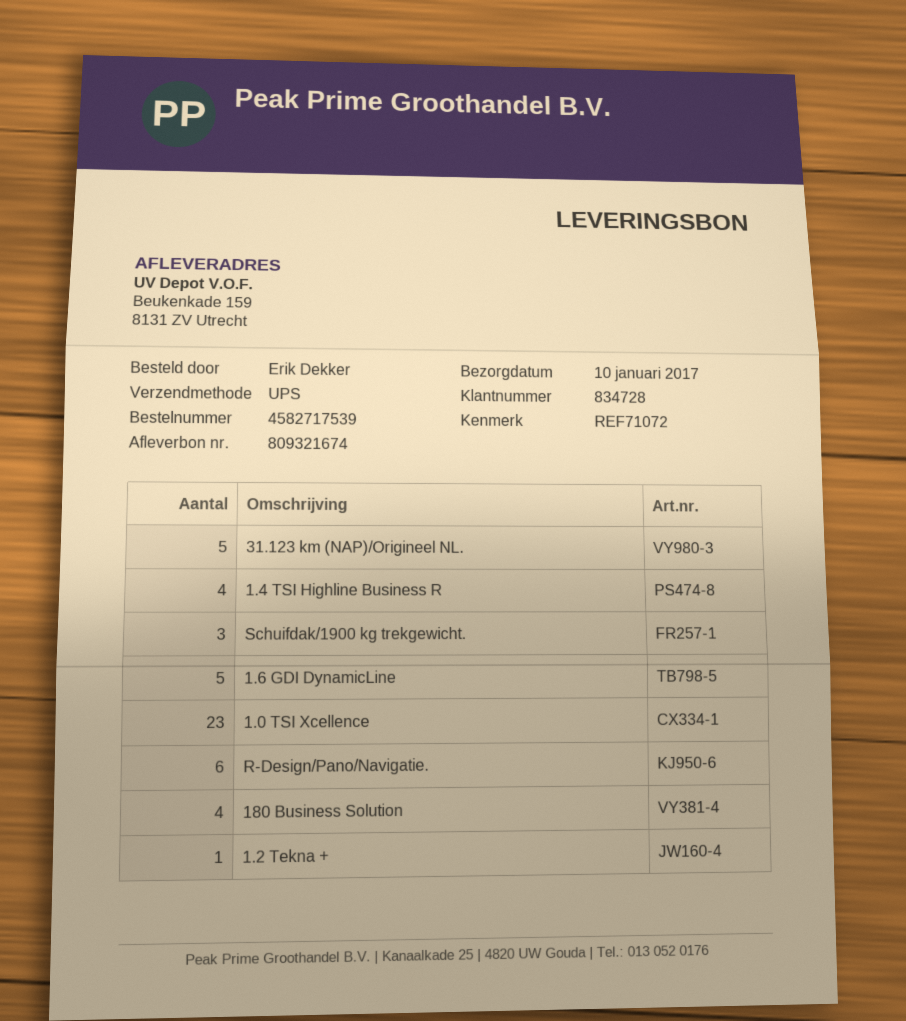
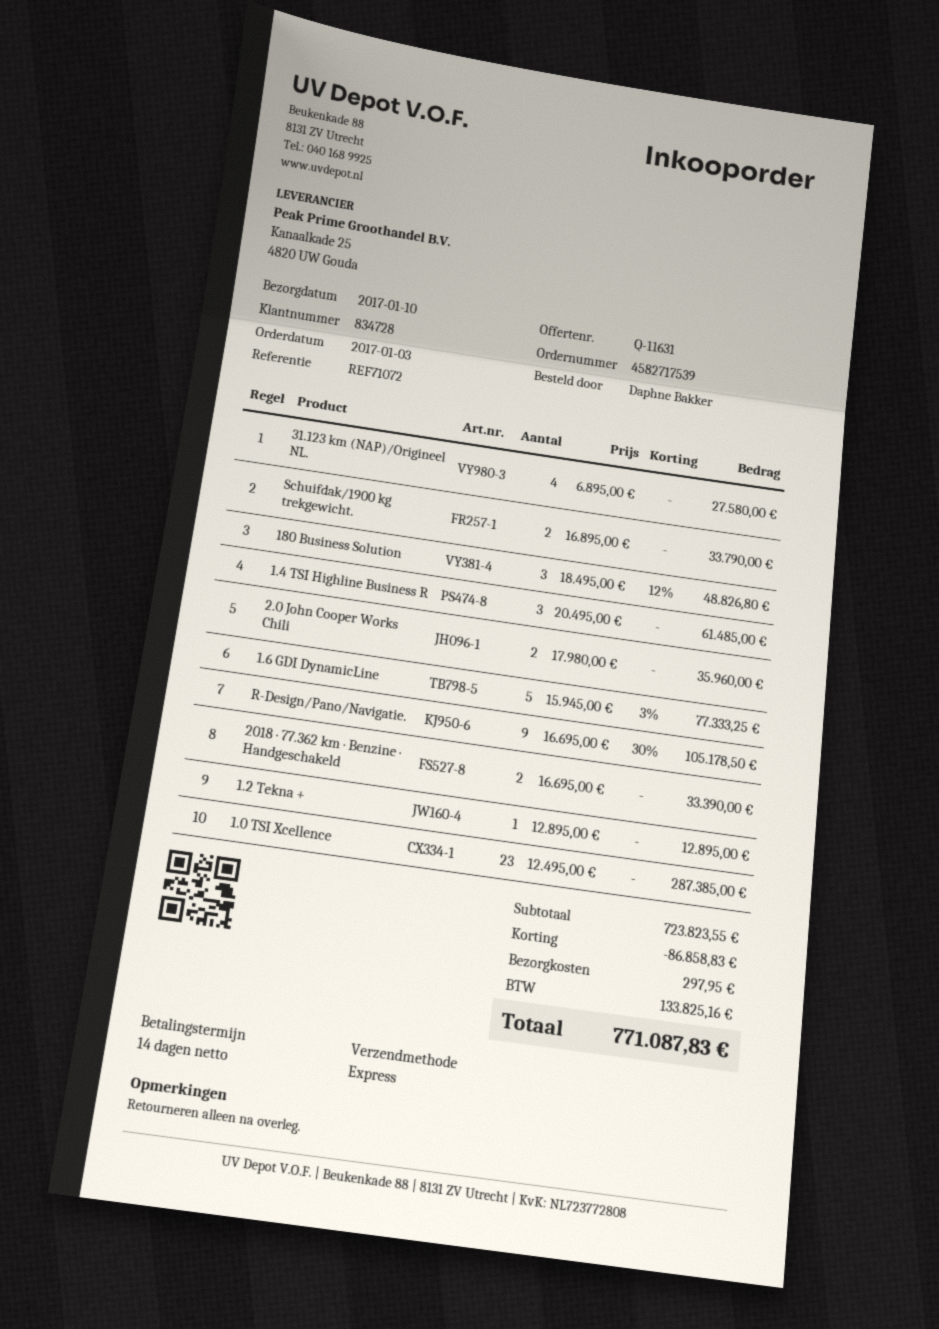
ordered by: Erik Dekker -> Daphne Bakker
shipping method: UPS -> express
31.123 km (NAP)/Origineel NL.: 5 -> 4
1.4 TSI Highline Business R: 4 -> 3
Schuifdak/1900 kg trekgewicht.: 3 -> 2
R-Design/Pano/Navigatie.: 6 -> 9
180 Business Solution: 4 -> 3
2.0 John Cooper Works Chili: none -> 2
2018 · 77.362 km · Benzine · Handgeschakeld: none -> 2

